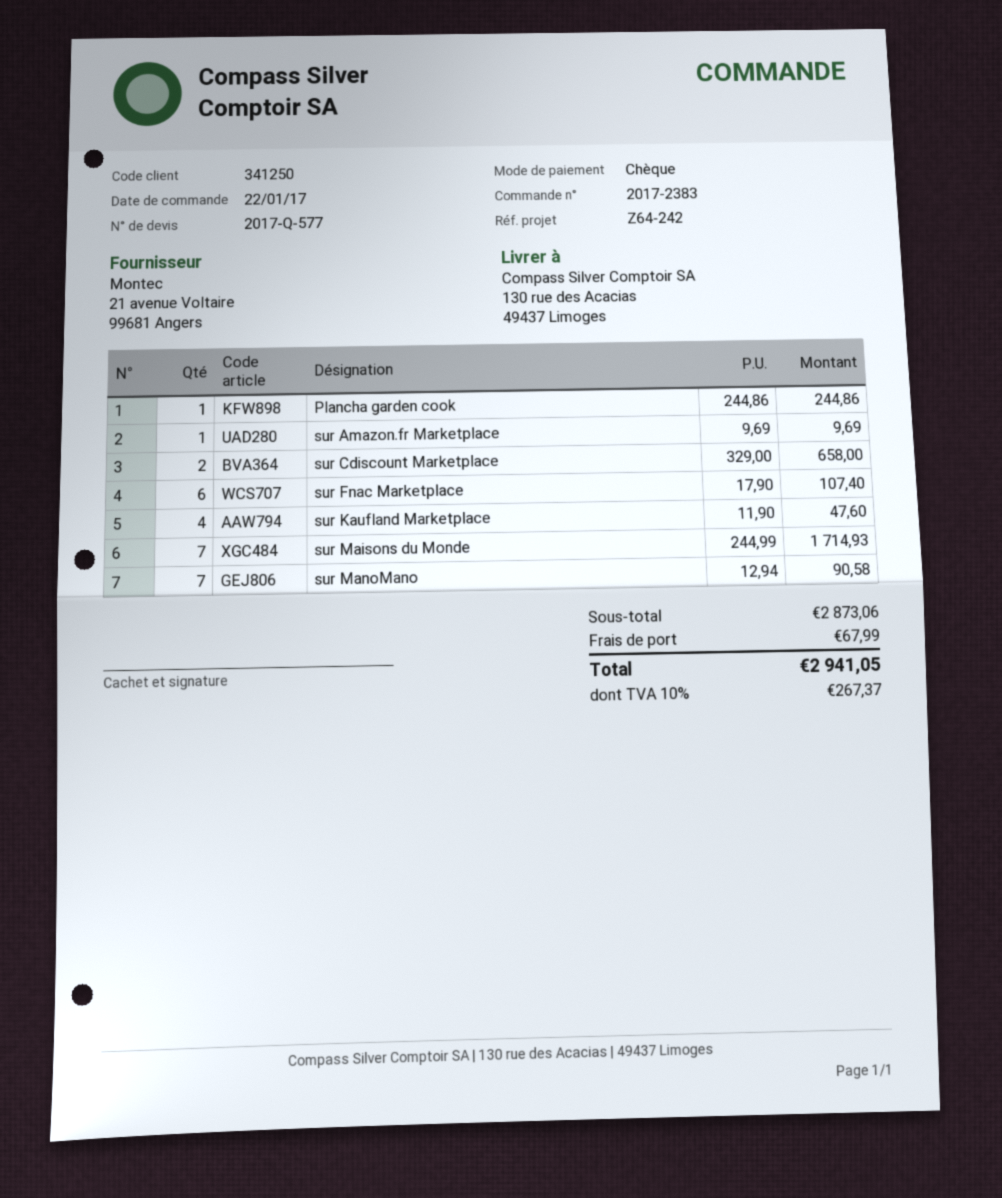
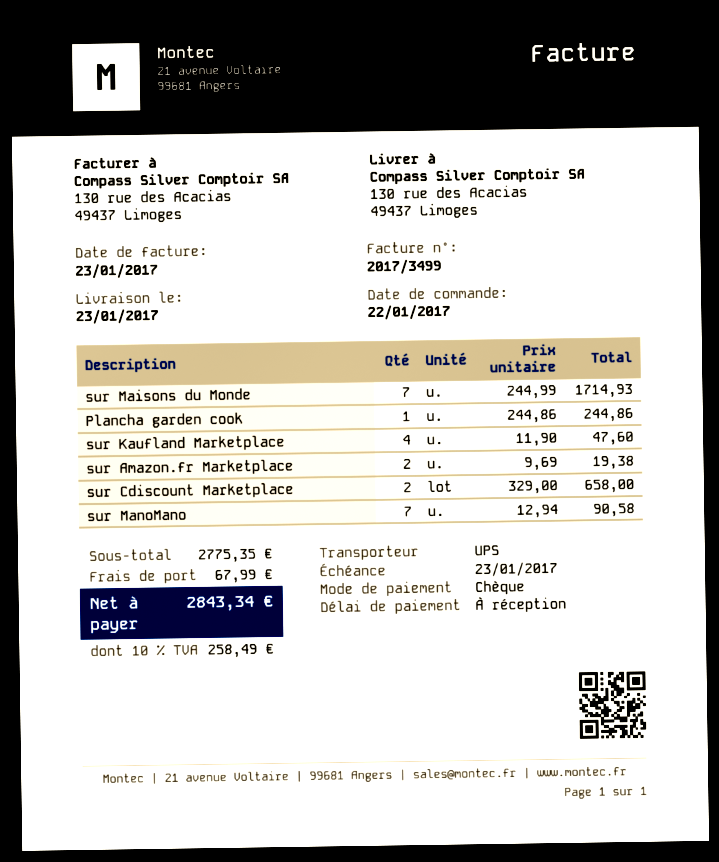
sur Amazon.fr Marketplace: 1 x 9.69 = 9.69 -> 2 x 9.69 = 19.38
sur Fnac Marketplace: 6 x 17.90 = 107.40 -> none
subtotal: 2873.06 -> 2775.35
tax: 10% = 267.37 -> 10% = 258.49
total: 2941.05 -> 2843.34

